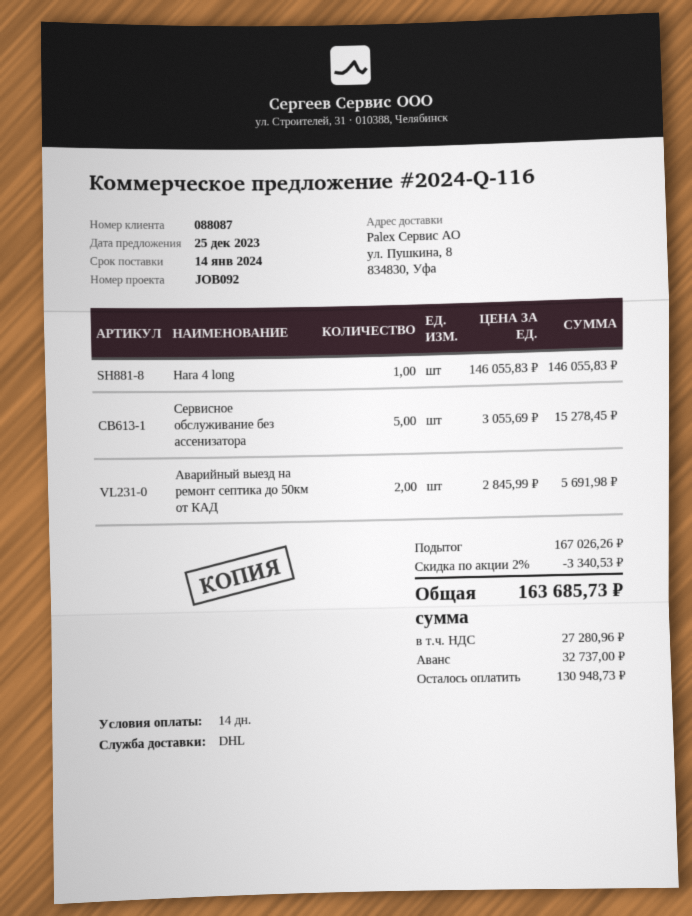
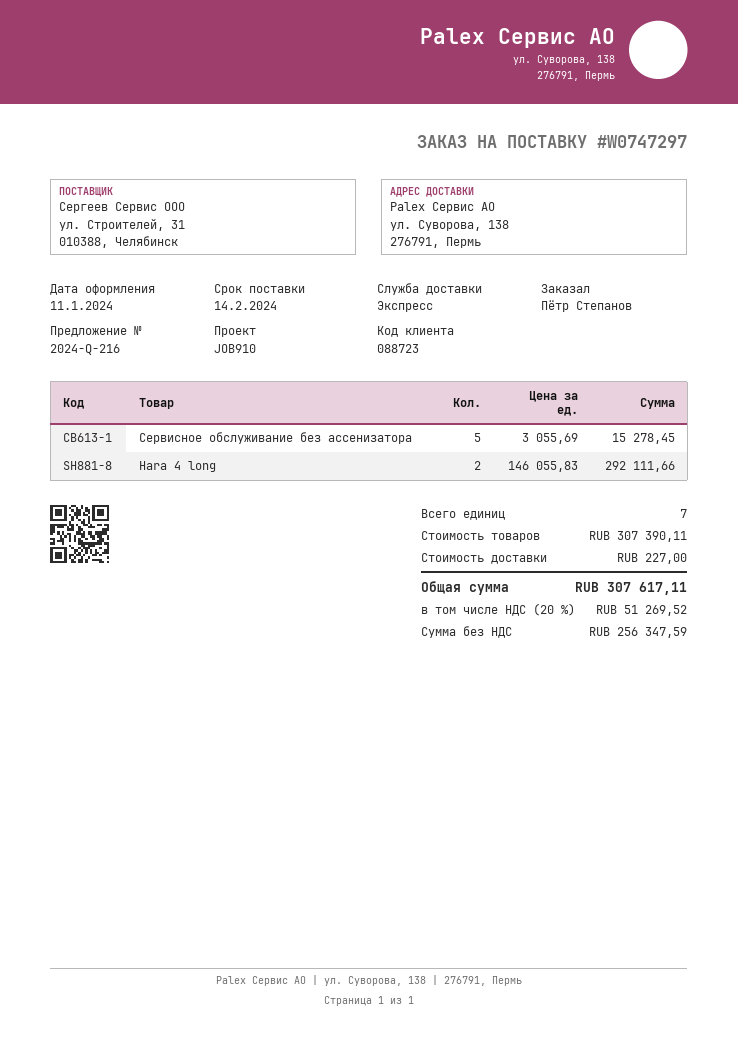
quote number: 2024-Q-116 -> 2024-Q-216
delivery date: 2024-01-14 -> 2024-02-14
customer number: 088087 -> 088723
reference: JOB092 -> JOB910
shipping method: DHL -> express
ship to: ул. Пушкина, 8, 834830, Уфа -> ул. Суворова, 138, 276791, Пермь
Hara 4 long: 1 x 146055.83 = 146055.83 -> 2 x 146055.83 = 292111.66
Аварийный выезд на ремонт септика до 50км от КАД: 2 x 2845.99 = 5691.98 -> none
subtotal: 167026.26 -> 307390.11
discount: 2% = 3340.53 -> none
shipping: none -> 227.00
tax: 27280.96 -> 51269.52
total: 163685.73 -> 307617.11

